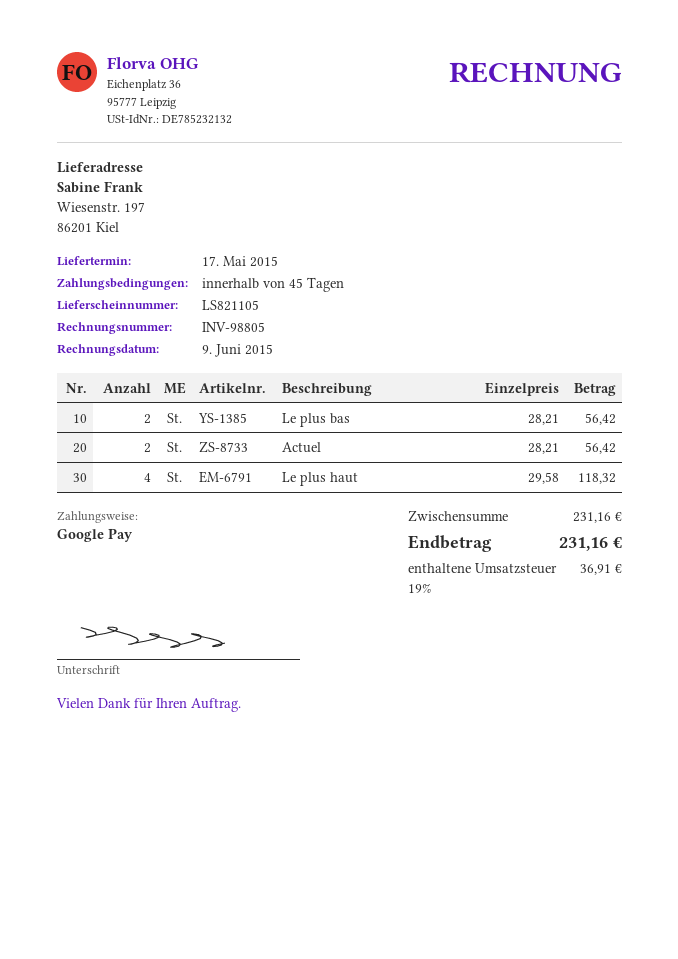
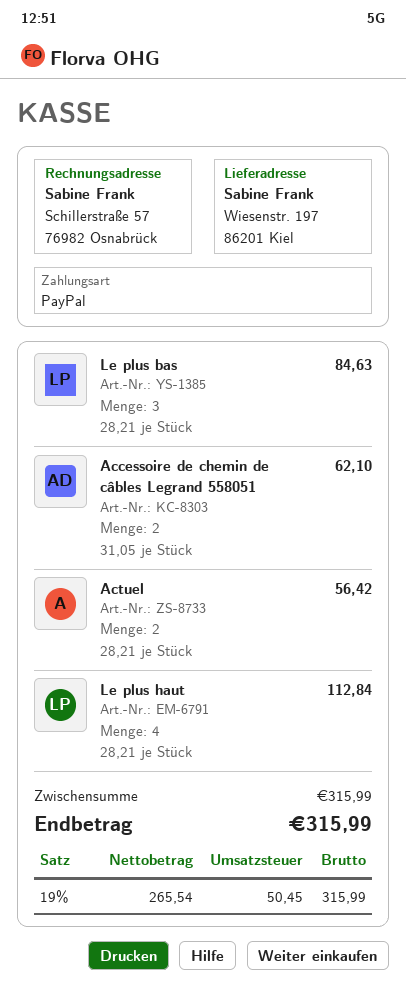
payment method: Google Pay -> PayPal
Le plus bas: 2 x 28.21 = 56.42 -> 3 x 28.21 = 84.63
Le plus haut: 4 x 29.58 = 118.32 -> 4 x 28.21 = 112.84
Accessoire de chemin de câbles Legrand 558051: none -> 2 x 31.05 = 62.10
subtotal: 231.16 -> 315.99
tax: 19% = 36.91 -> 19% = 50.45
total: 231.16 -> 315.99

